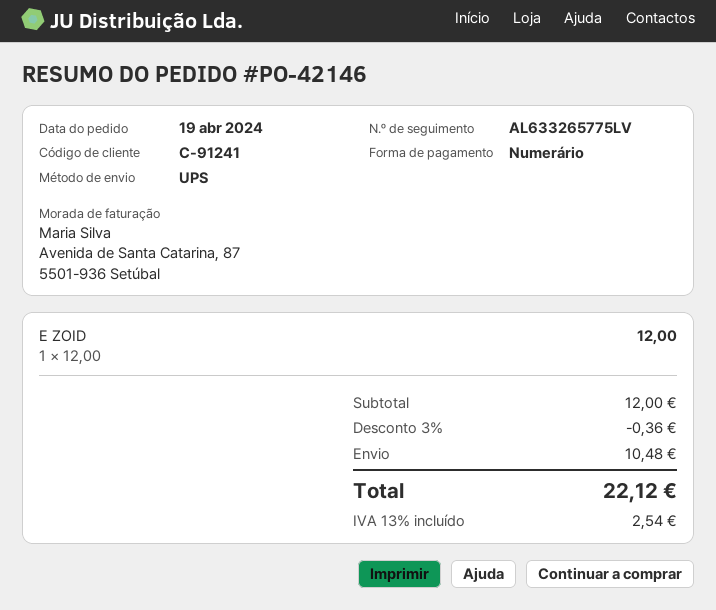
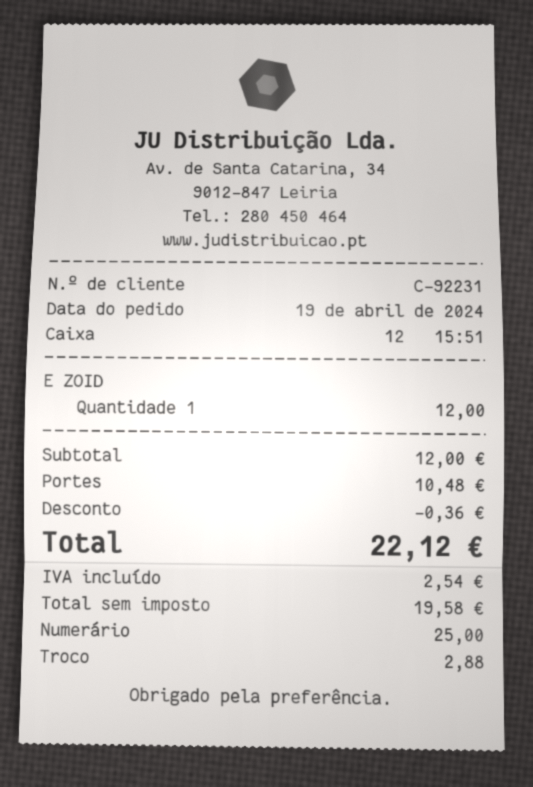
customer number: C-91241 -> C-92231

